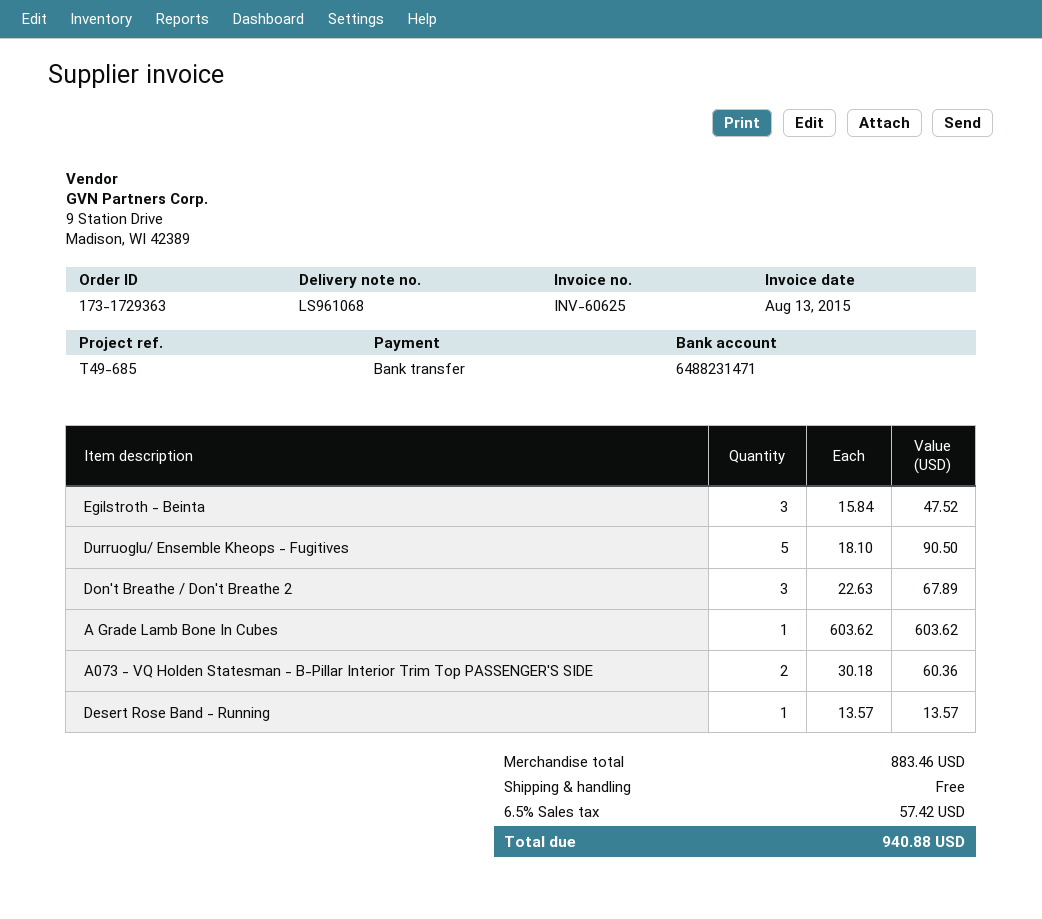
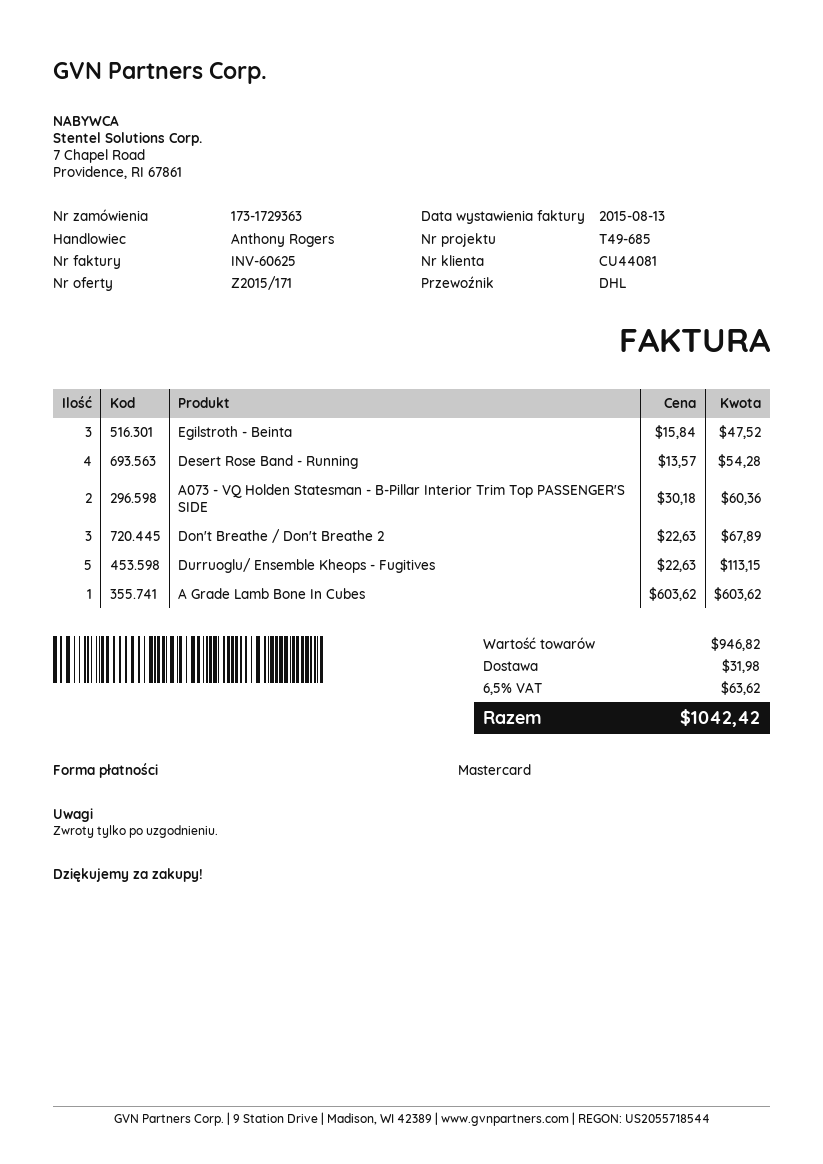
payment method: bank transfer -> Mastercard
Durruoglu/ Ensemble Kheops - Fugitives: 5 x 18.10 = 90.50 -> 5 x 22.63 = 113.15
Desert Rose Band - Running: 1 x 13.57 = 13.57 -> 4 x 13.57 = 54.28
subtotal: 883.46 -> 946.82
shipping: 0.00 -> 31.98
tax: 6.5% = 57.42 -> 6.5% = 63.62
total: 940.88 -> 1042.42

